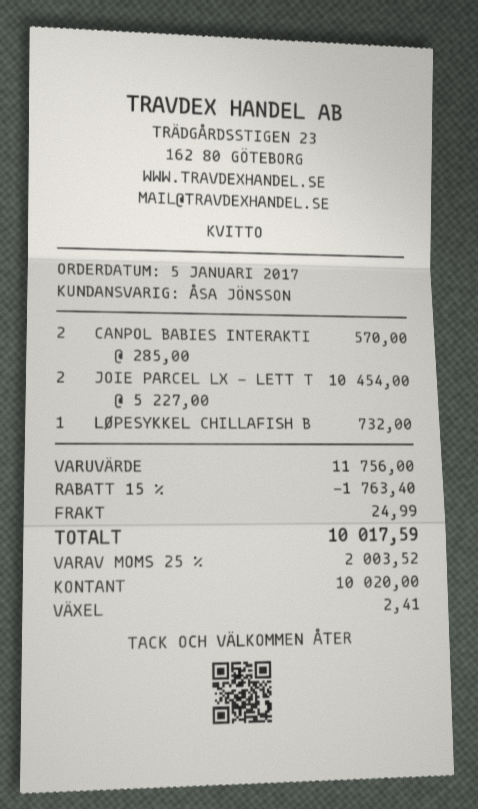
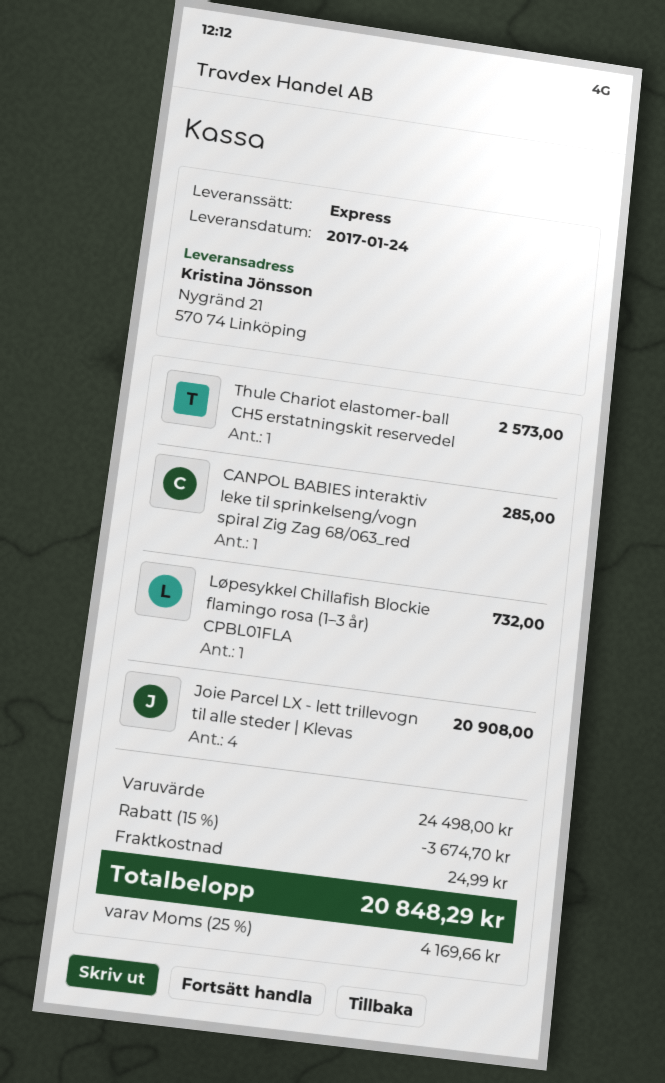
CANPOL BABIES INTERAKTI: 2 for 570.00 -> 1 for 285.00
JOIE PARCEL LX - LETT T: 2 for 10454.00 -> 4 for 20908.00
Thule Chariot elastomer-ball CH5 erstatningskit reservedel: none -> 1 for 2573.00
subtotal: 11756.00 -> 24498.00
discount: 15% = 1763.40 -> 15% = 3674.70
tax: 25% = 2003.52 -> 25% = 4169.66
total: 10017.59 -> 20848.29

